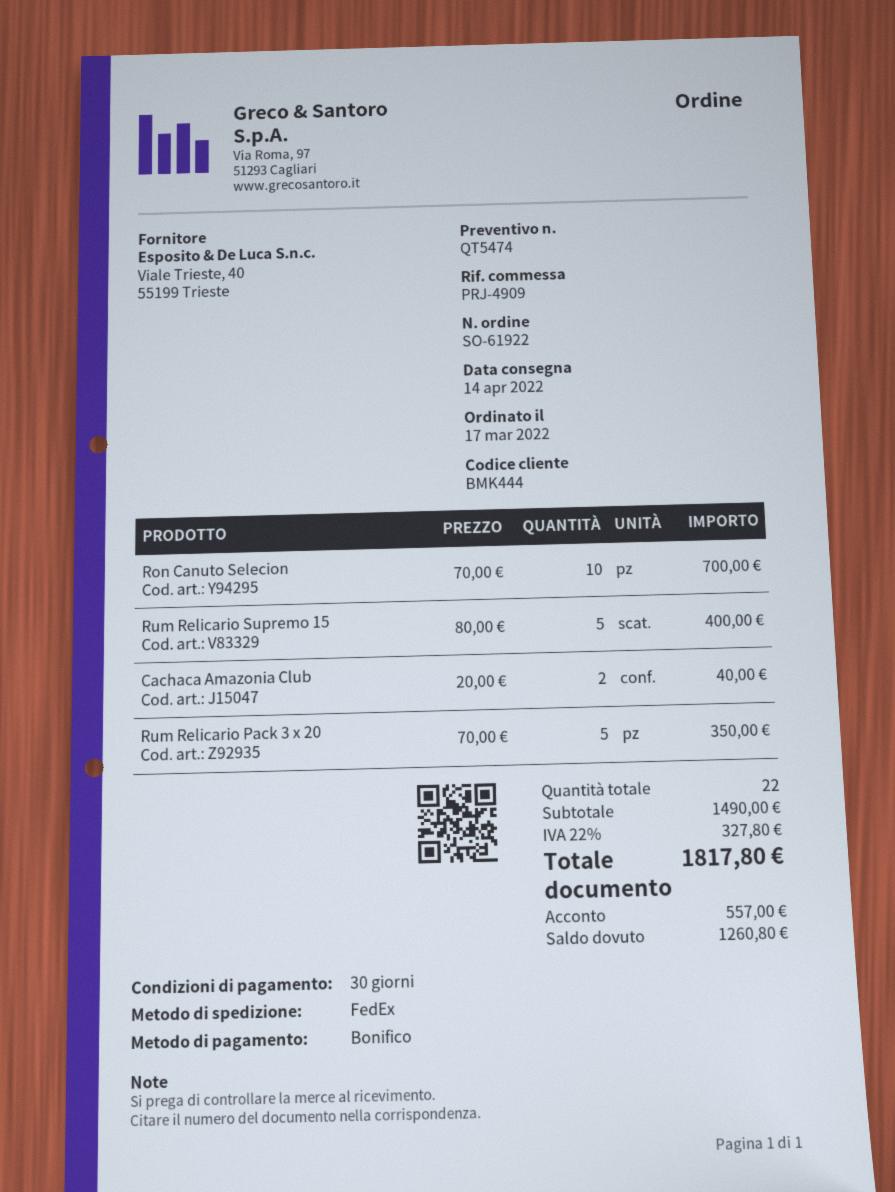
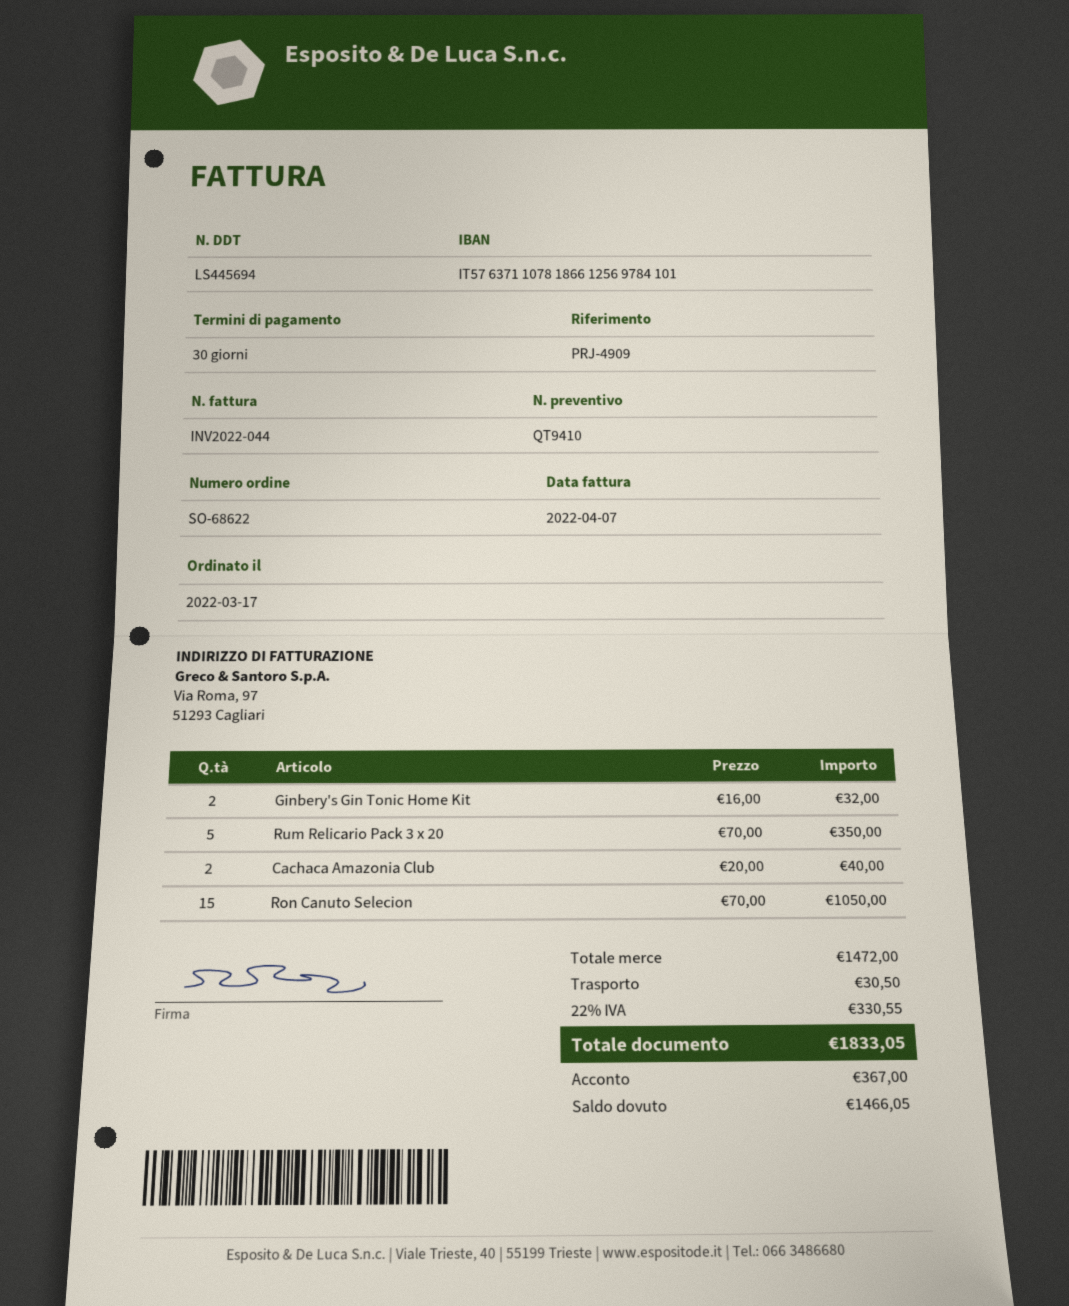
quote number: QT5474 -> QT9410
order number: SO-61922 -> SO-68622
Ron Canuto Selecion: 10 x 70.00 = 700.00 -> 15 x 70.00 = 1050.00
Rum Relicario Supremo 15: 5 x 80.00 = 400.00 -> none
Ginbery's Gin Tonic Home Kit: none -> 2 x 16.00 = 32.00
subtotal: 1490.00 -> 1472.00
shipping: none -> 30.50
tax: 22% = 327.80 -> 22% = 330.55
total: 1817.80 -> 1833.05
deposit: 557.00 -> 367.00
balance: 1260.80 -> 1466.05

